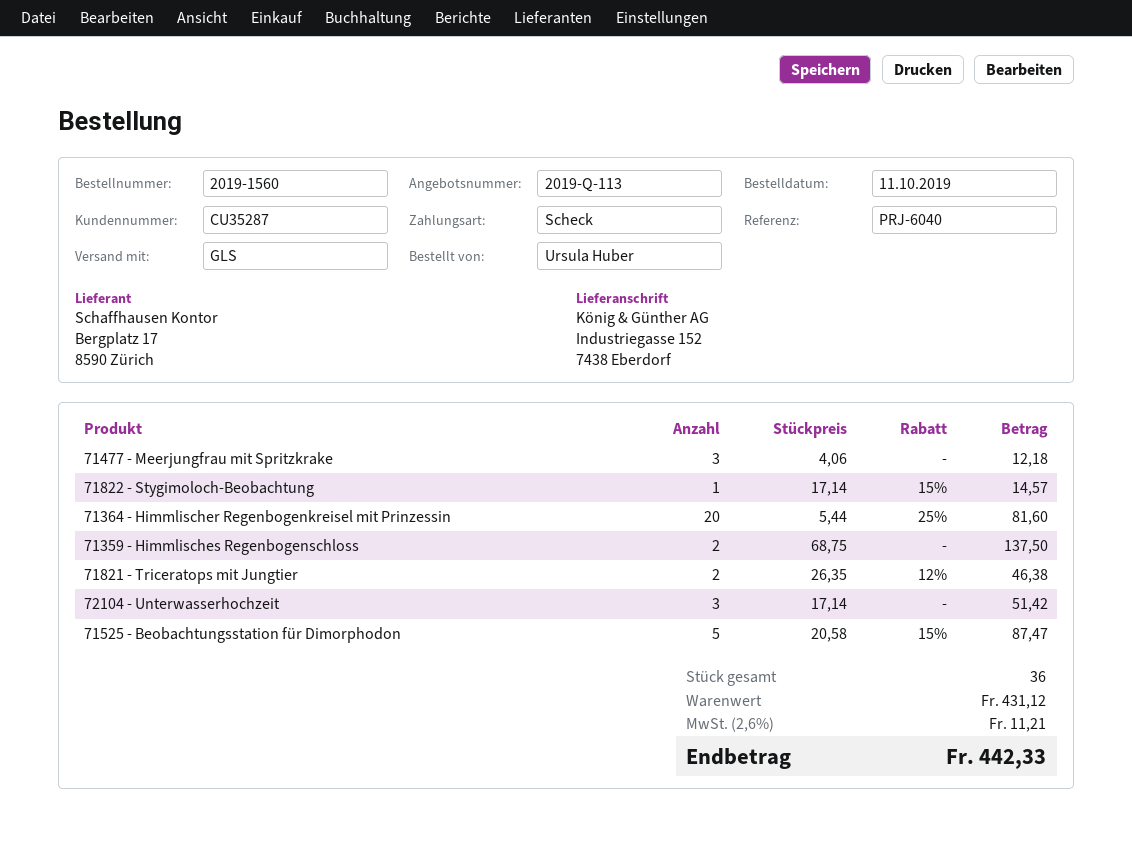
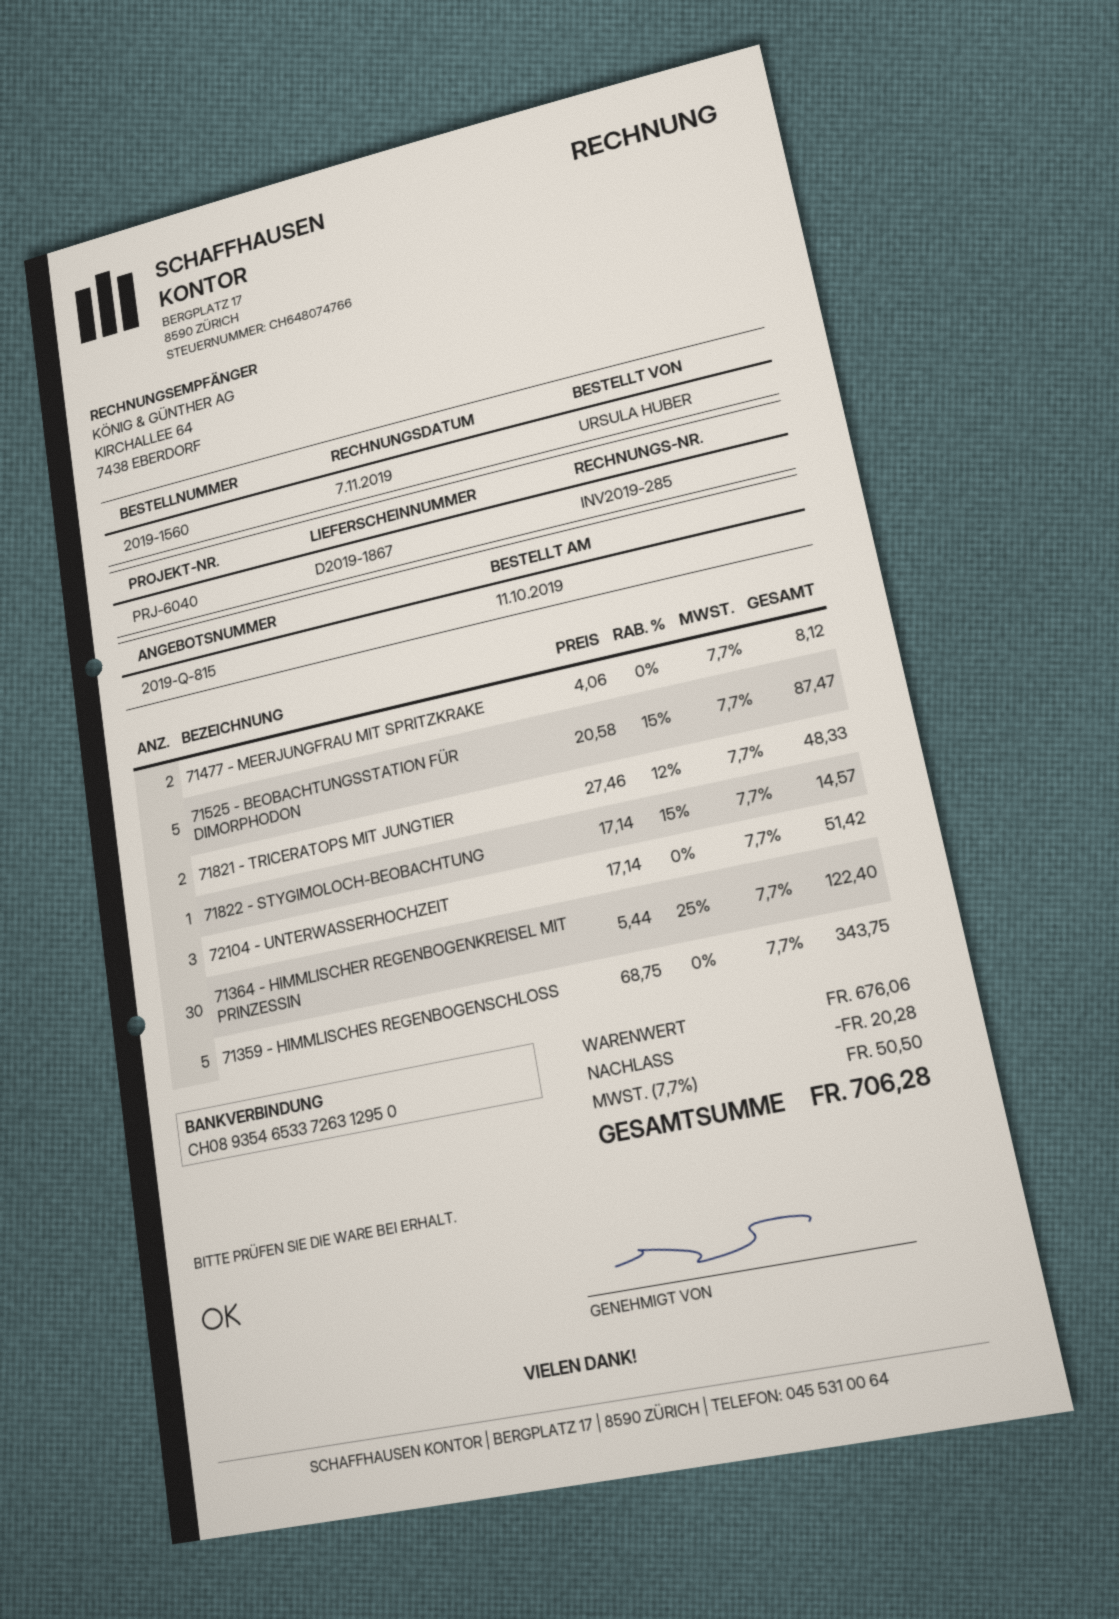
quote number: 2019-Q-113 -> 2019-Q-815
71477 - Meerjungfrau mit Spritzkrake: 3 x 4.06 = 12.18 -> 2 x 4.06 = 8.12
71364 - Himmlischer Regenbogenkreisel mit Prinzessin: 20 x 5.44 - 25% = 81.60 -> 30 x 5.44 - 25% = 122.40
71359 - Himmlisches Regenbogenschloss: 2 x 68.75 = 137.50 -> 5 x 68.75 = 343.75
71821 - Triceratops mit Jungtier: 2 x 26.35 - 12% = 46.38 -> 2 x 27.46 - 12% = 48.33
subtotal: 431.12 -> 676.06
discount: none -> 20.28
tax: 2.6% = 11.21 -> 7.7% = 50.50
total: 442.33 -> 706.28

